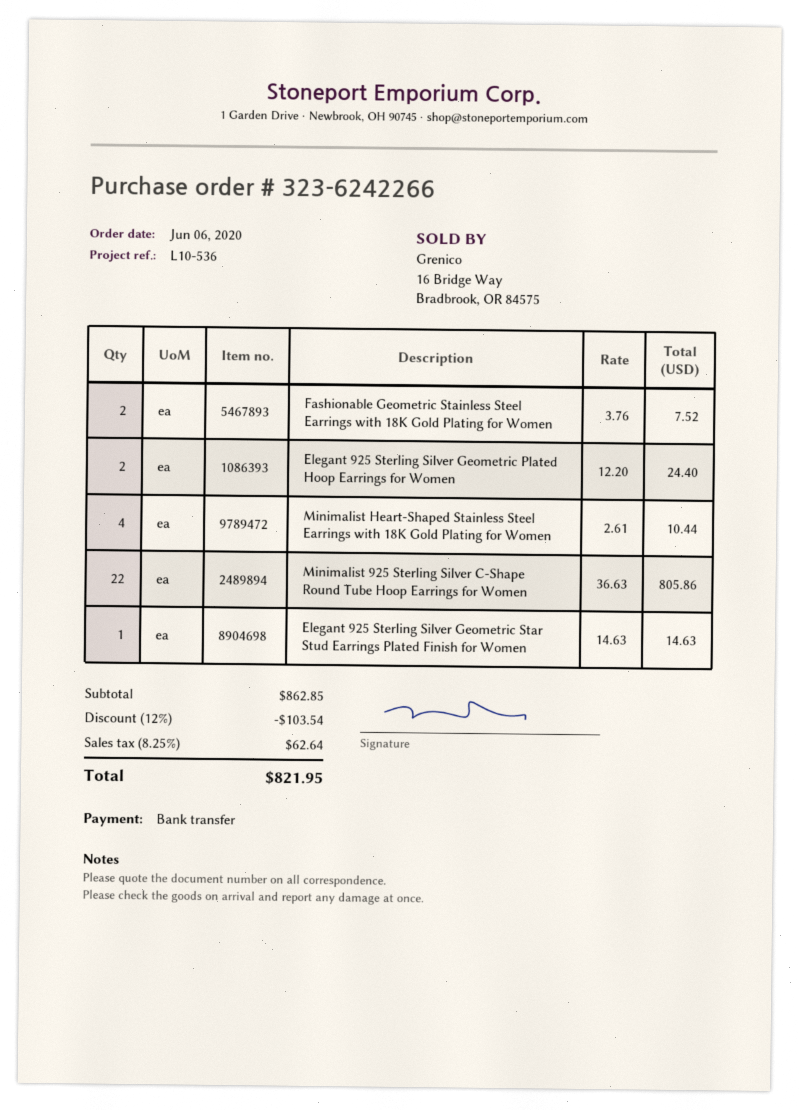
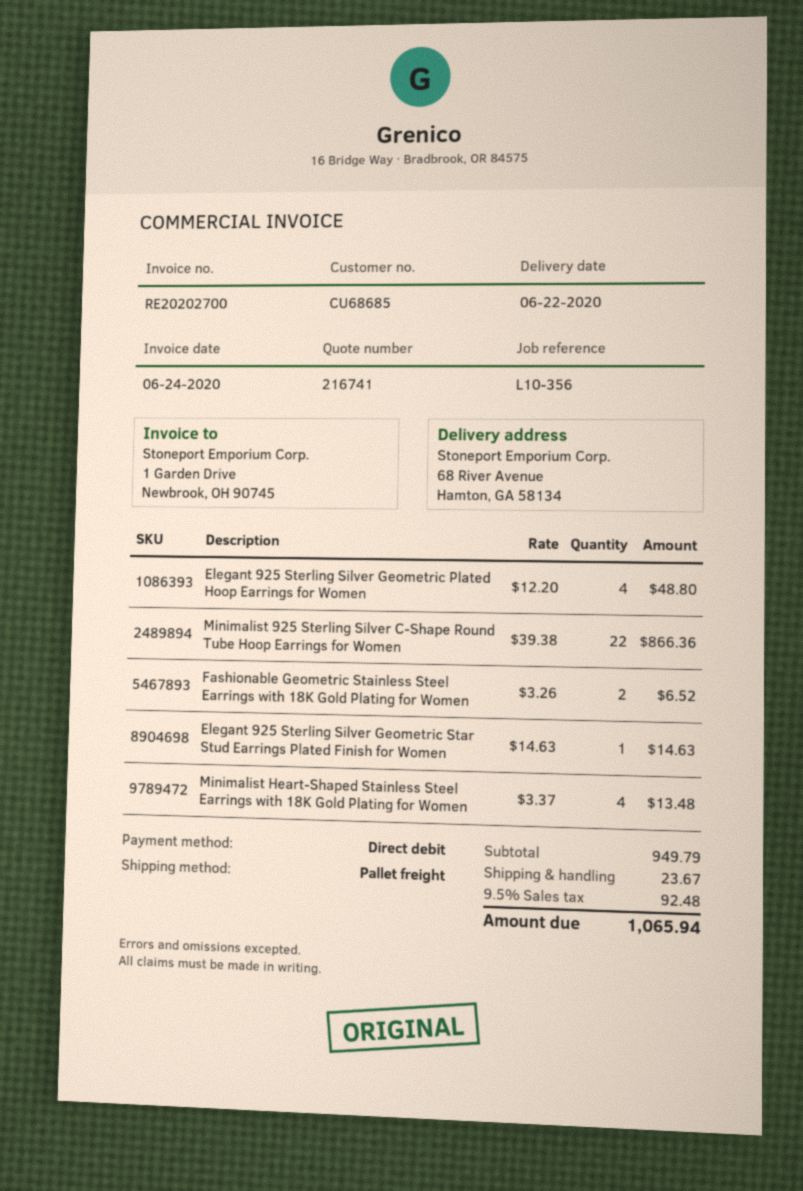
reference: L10-536 -> L10-356
payment method: bank transfer -> direct debit
Fashionable Geometric Stainless Steel Earrings with 18K Gold Plating for Women: 2 x 3.76 = 7.52 -> 2 x 3.26 = 6.52
Elegant 925 Sterling Silver Geometric Plated Hoop Earrings for Women: 2 x 12.20 = 24.40 -> 4 x 12.20 = 48.80
Minimalist Heart-Shaped Stainless Steel Earrings with 18K Gold Plating for Women: 4 x 2.61 = 10.44 -> 4 x 3.37 = 13.48
Minimalist 925 Sterling Silver C-Shape Round Tube Hoop Earrings for Women: 22 x 36.63 = 805.86 -> 22 x 39.38 = 866.36
subtotal: 862.85 -> 949.79
discount: 12% = 103.54 -> none
shipping: none -> 23.67
tax: 8.25% = 62.64 -> 9.5% = 92.48
total: 821.95 -> 1065.94

